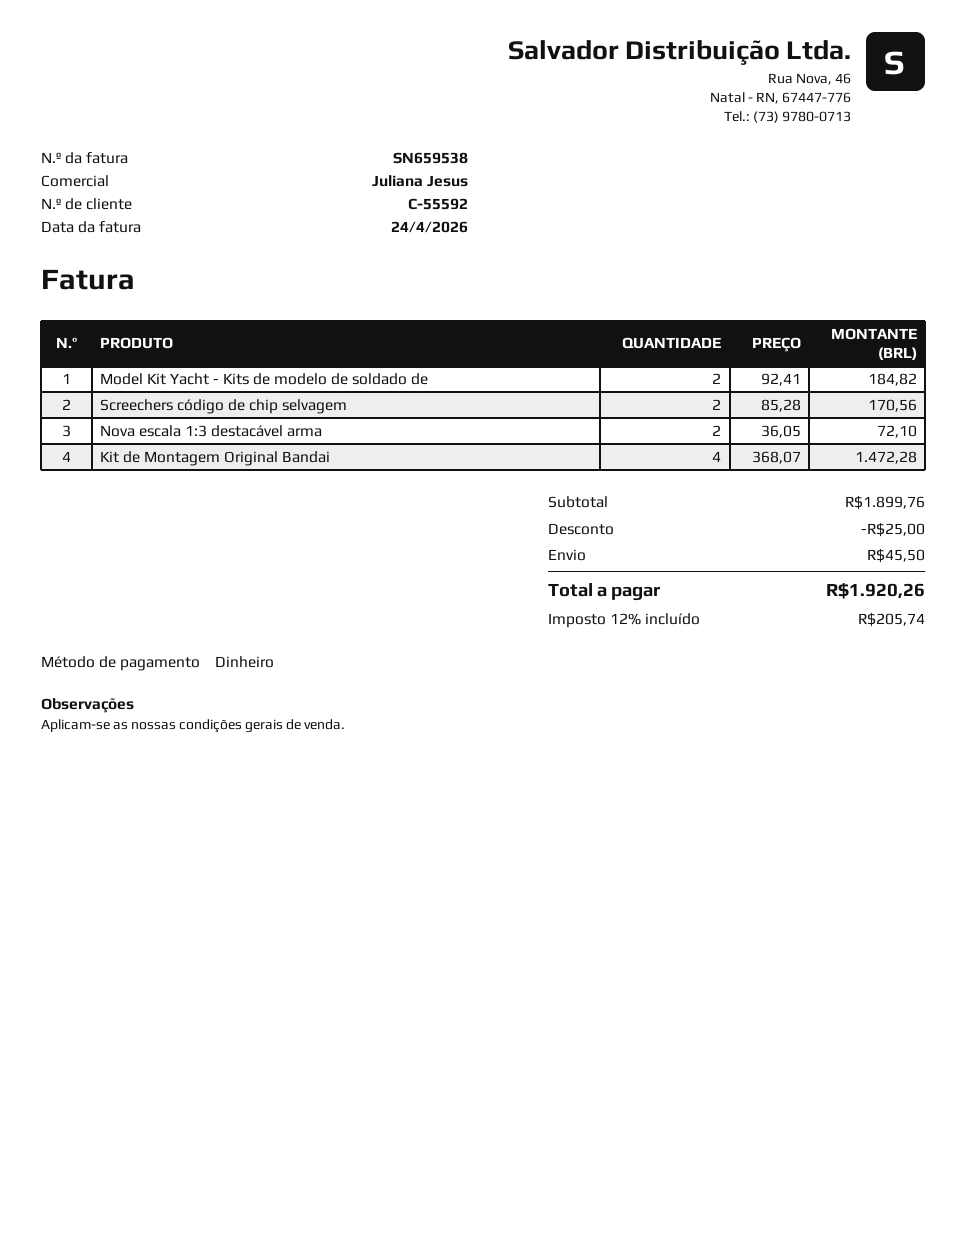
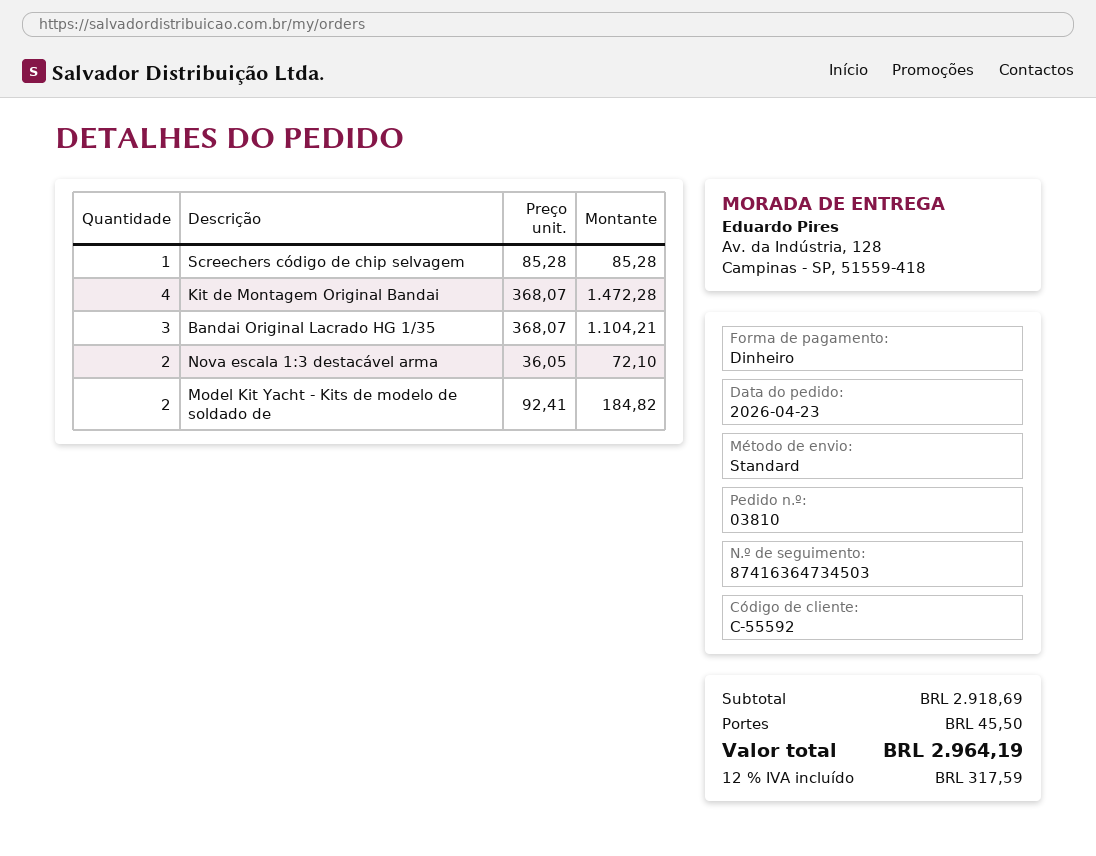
Screechers código de chip selvagem: 2 x 85.28 = 170.56 -> 1 x 85.28 = 85.28
Bandai Original Lacrado HG 1/35: none -> 3 x 368.07 = 1104.21
subtotal: 1899.76 -> 2918.69
discount: 25.00 -> none
tax: 12% = 205.74 -> 12% = 317.59
total: 1920.26 -> 2964.19

